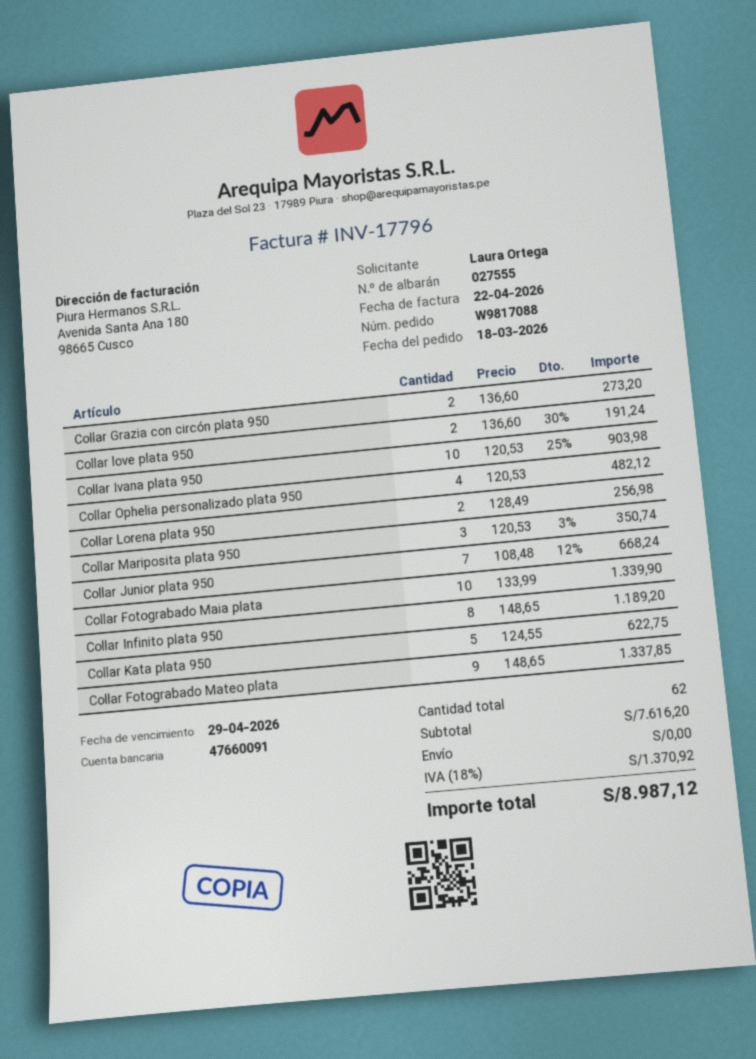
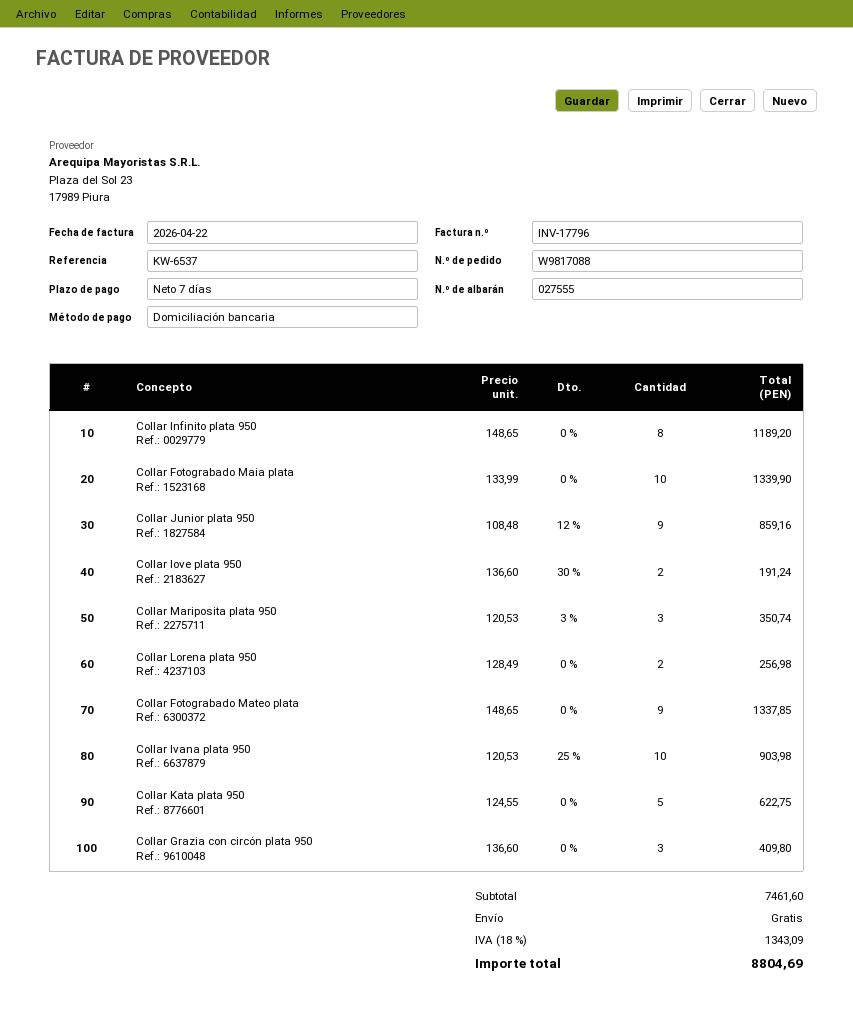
Collar Grazia con circón plata 950: 2 x 136.60 = 273.20 -> 3 x 136.60 = 409.80
Collar Ophelia personalizado plata 950: 4 x 120.53 = 482.12 -> none
Collar Junior plata 950: 7 x 108.48 - 12% = 668.24 -> 9 x 108.48 - 12% = 859.16
subtotal: 7616.20 -> 7461.60
tax: 18% = 1370.92 -> 18% = 1343.09
total: 8987.12 -> 8804.69

